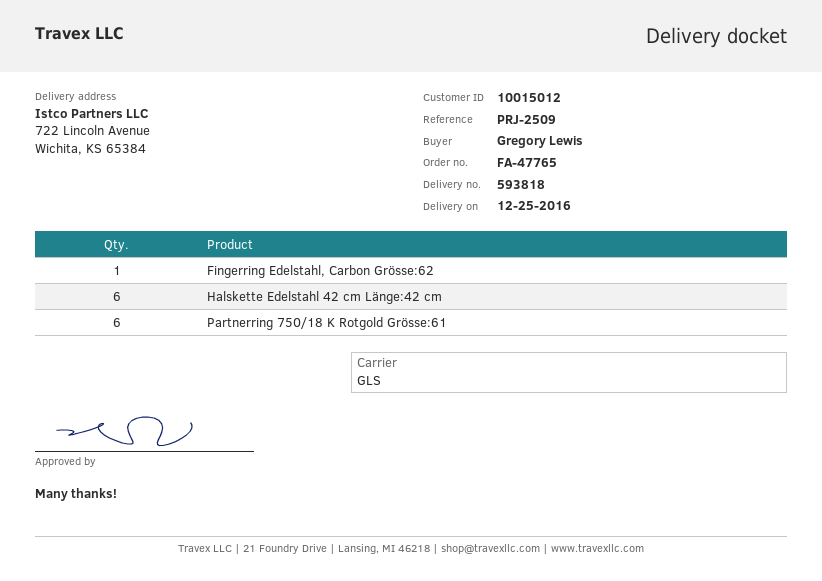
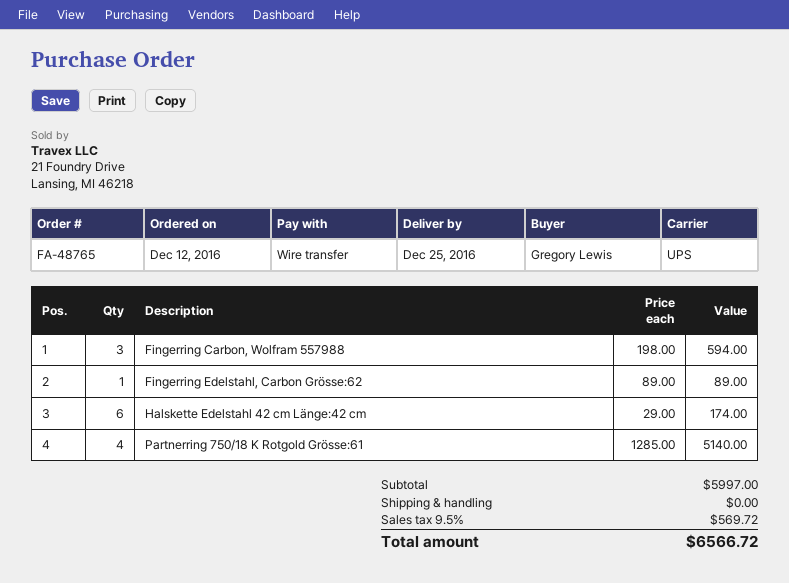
order number: FA-47765 -> FA-48765
shipping method: GLS -> UPS
Partnerring 750/18 K Rotgold Grösse:61: 6 -> 4
Fingerring Carbon, Wolfram 557988: none -> 3

